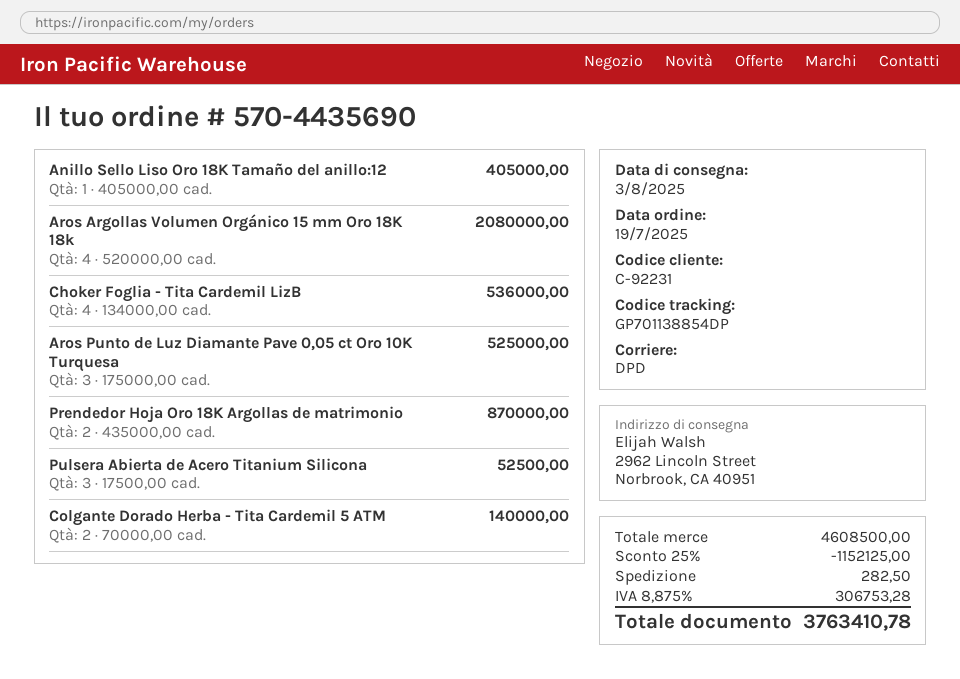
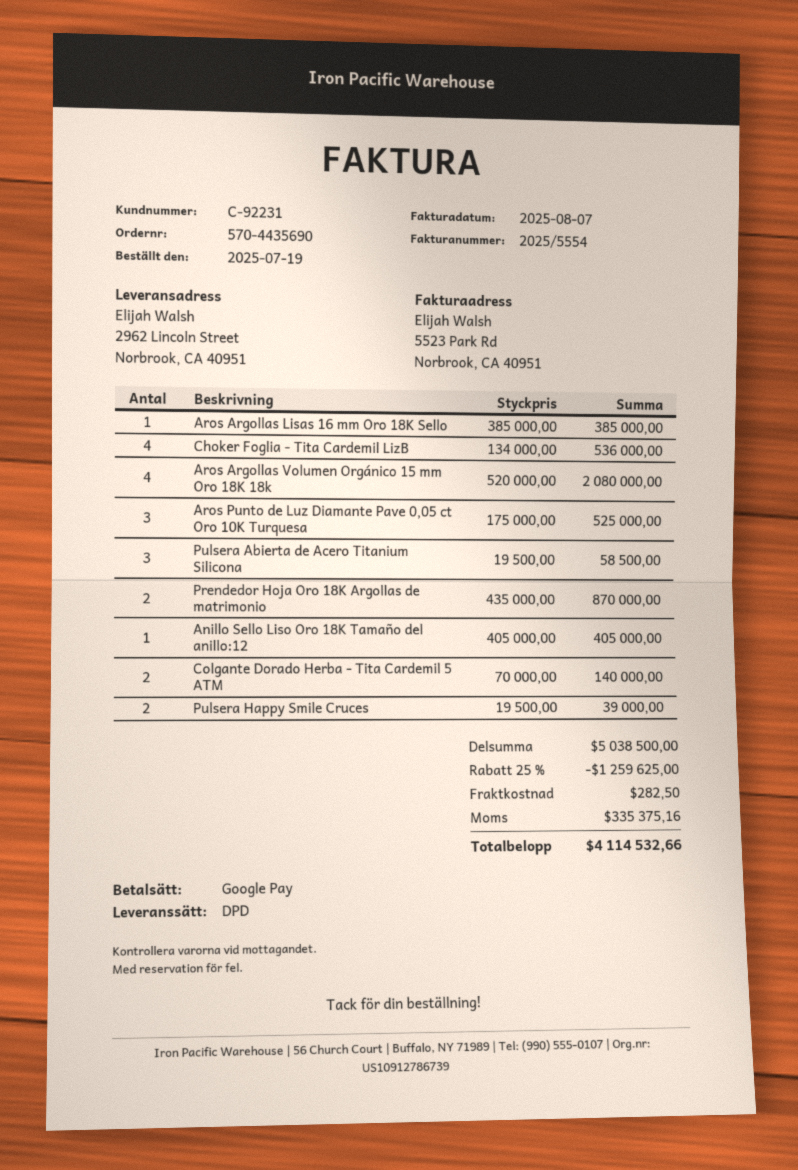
Pulsera Abierta de Acero Titanium Silicona: 3 x 17500.00 = 52500.00 -> 3 x 19500.00 = 58500.00
Aros Argollas Lisas 16 mm Oro 18K Sello: none -> 1 x 385000.00 = 385000.00
Pulsera Happy Smile Cruces: none -> 2 x 19500.00 = 39000.00
subtotal: 4608500.00 -> 5038500.00
discount: 25% = 1152125.00 -> 25% = 1259625.00
tax: 306753.28 -> 335375.16
total: 3763410.78 -> 4114532.66

